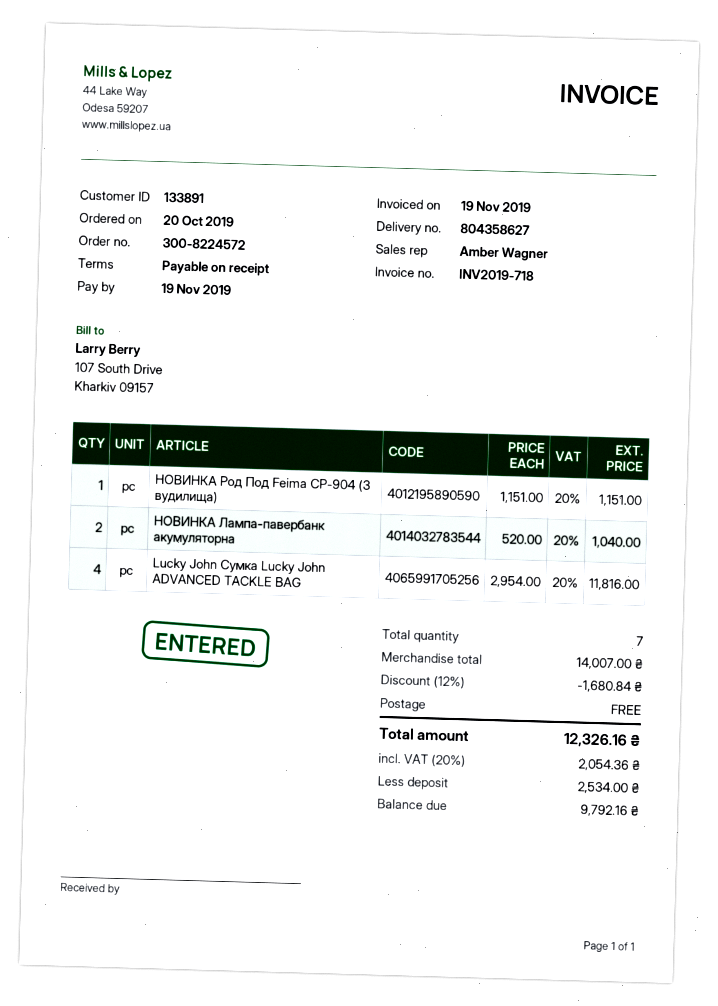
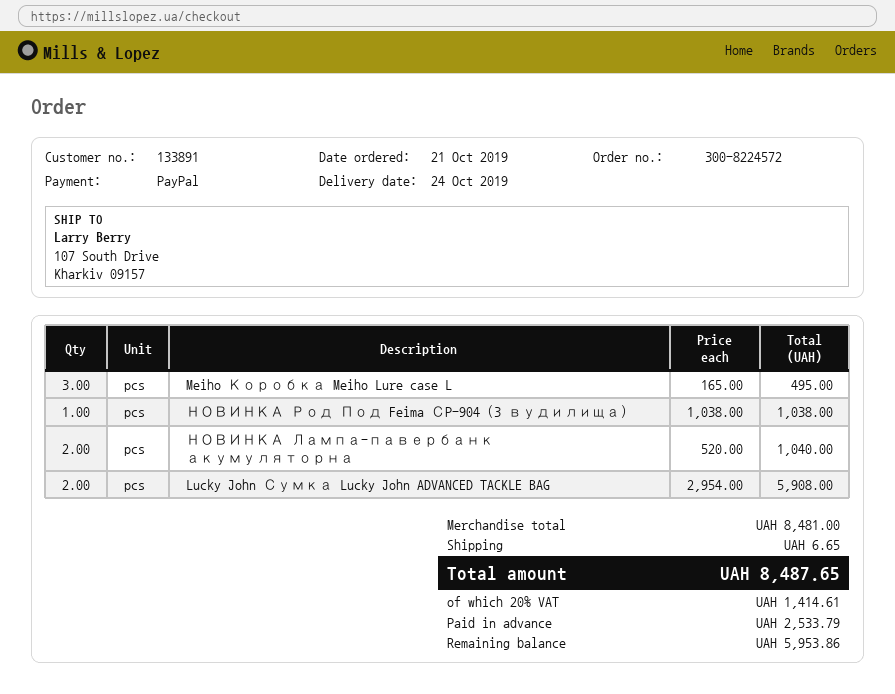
order date: 2019-10-20 -> 2019-10-21
НОВИНКА Род Под Feima СP-904 (3 вудилища): 1 x 1151.00 = 1151.00 -> 1 x 1038.00 = 1038.00
Lucky John Сумка Lucky John ADVANCED TACKLE BAG: 4 x 2954.00 = 11816.00 -> 2 x 2954.00 = 5908.00
Meiho Коробка Meiho Lure case L: none -> 3 x 165.00 = 495.00
subtotal: 14007.00 -> 8481.00
discount: 12% = 1680.84 -> none
shipping: 0.00 -> 6.65
tax: 20% = 2054.36 -> 20% = 1414.61
total: 12326.16 -> 8487.65
deposit: 2534.00 -> 2533.79
balance: 9792.16 -> 5953.86

